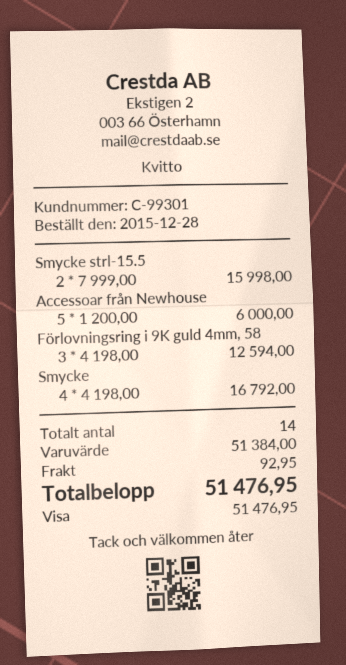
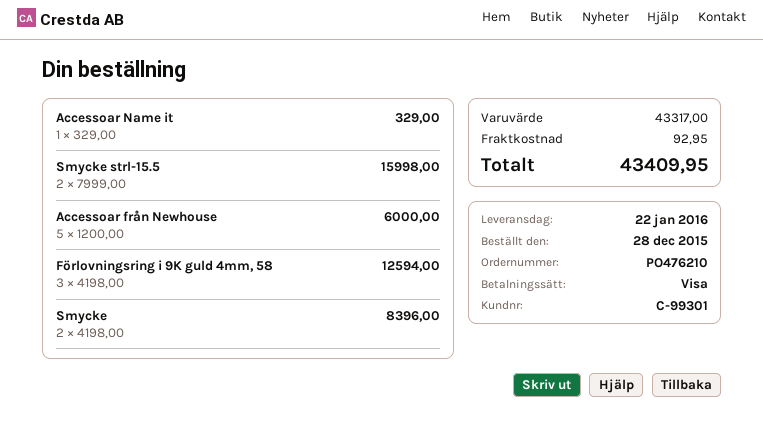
Smycke: 4 x 4198.00 = 16792.00 -> 2 x 4198.00 = 8396.00
Accessoar Name it: none -> 1 x 329.00 = 329.00
subtotal: 51384.00 -> 43317.00
total: 51476.95 -> 43409.95

